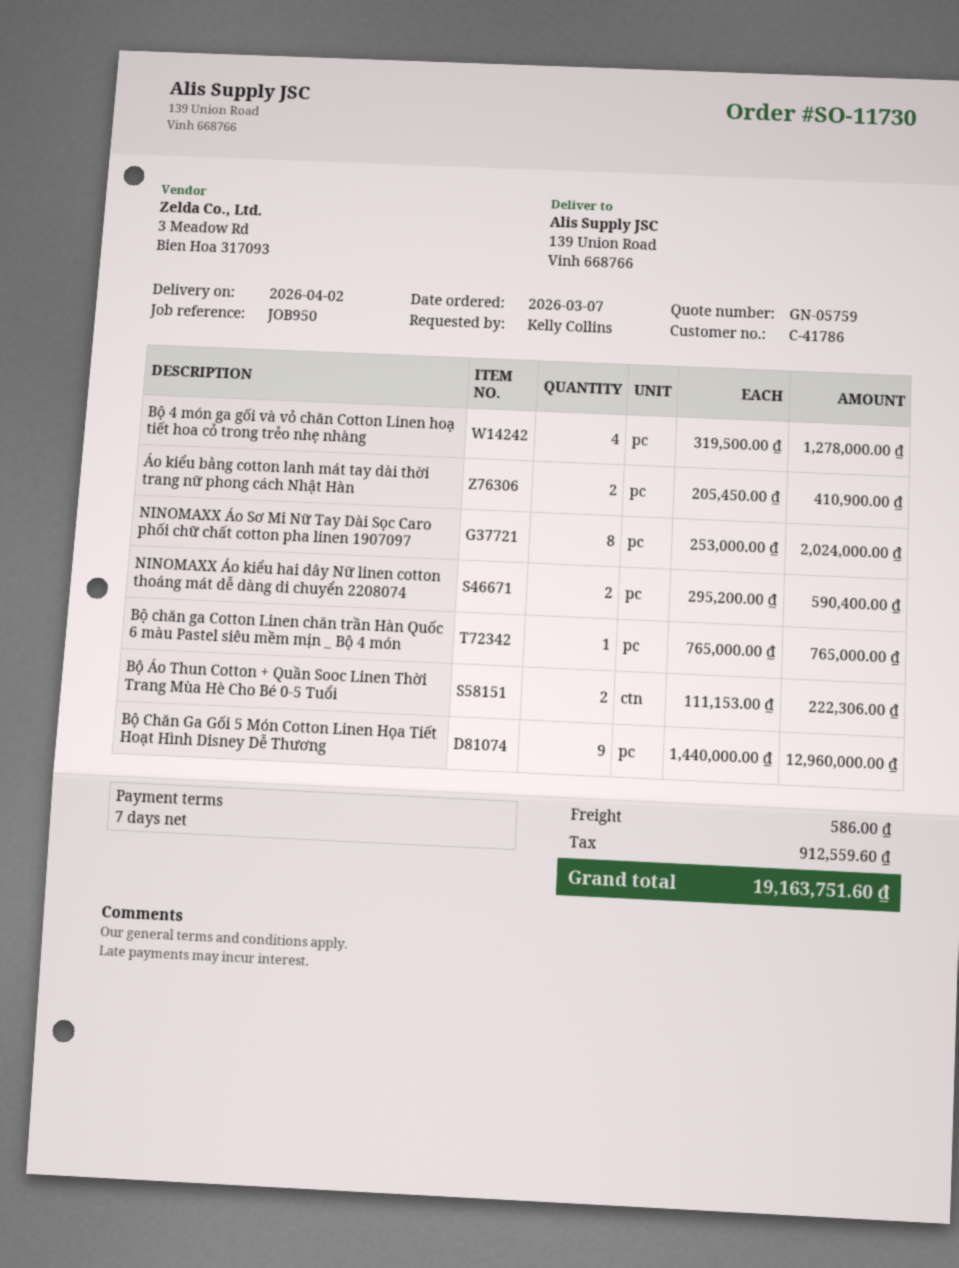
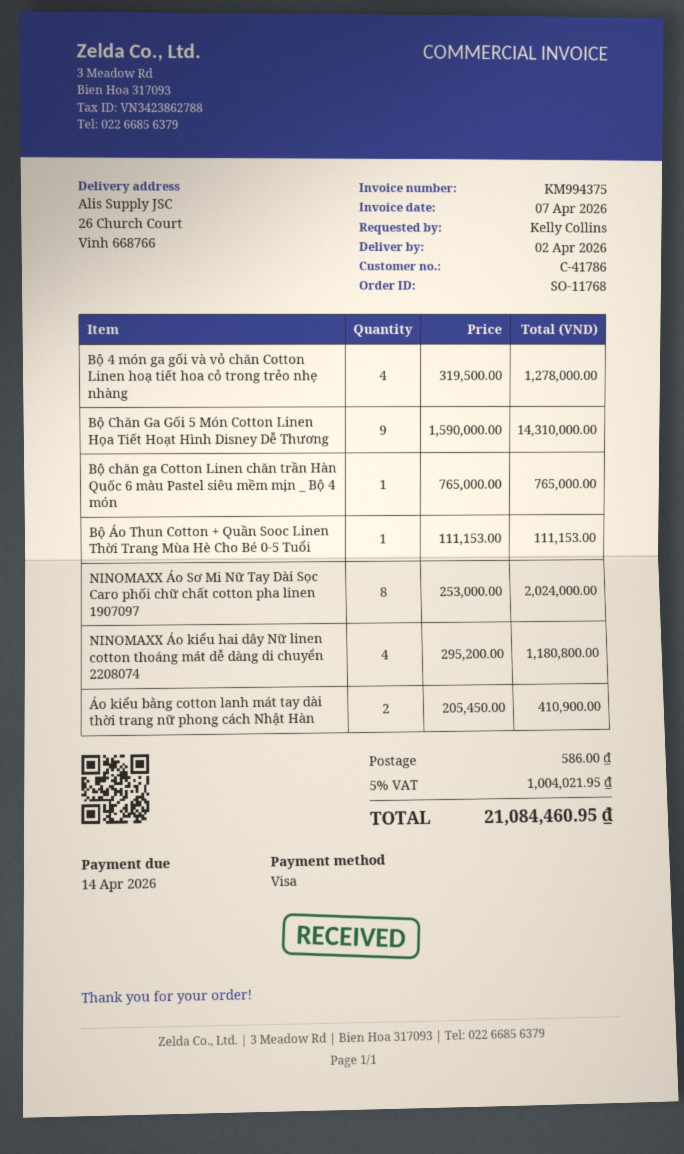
order number: SO-11730 -> SO-11768
ship to: 139 Union Road, Vinh 668766 -> 26 Church Court, Vinh 668766
NINOMAXX Áo kiểu hai dây Nữ linen cotton thoáng mát dễ dàng di chuyển 2208074: 2 x 295200.00 = 590400.00 -> 4 x 295200.00 = 1180800.00
Bộ Áo Thun Cotton + Quần Sooc Linen Thời Trang Mùa Hè Cho Bé 0-5 Tuổi: 2 x 111153.00 = 222306.00 -> 1 x 111153.00 = 111153.00
Bộ Chăn Ga Gối 5 Món Cotton Linen Họa Tiết Hoạt Hình Disney Dễ Thương: 9 x 1440000.00 = 12960000.00 -> 9 x 1590000.00 = 14310000.00
tax: 912559.60 -> 1004021.95
total: 19163751.60 -> 21084460.95

